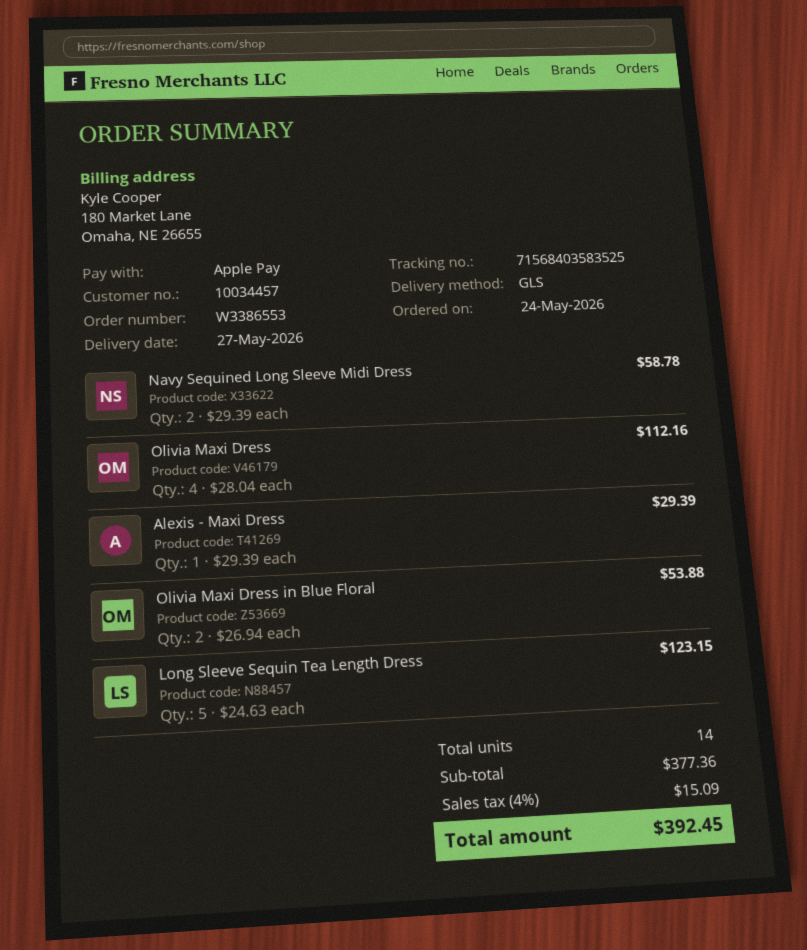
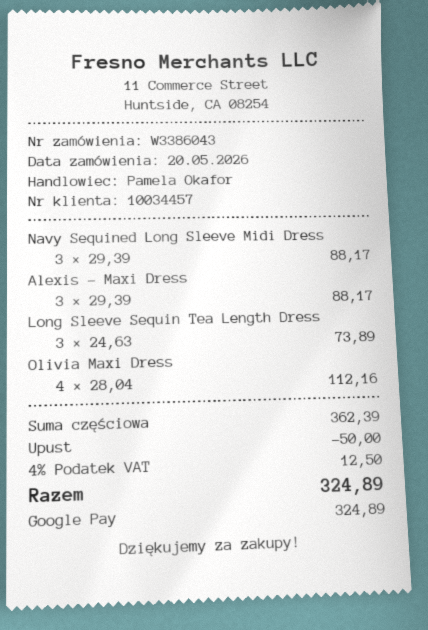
order number: W3386553 -> W3386043
order date: 2026-05-24 -> 2026-05-20
payment method: Apple Pay -> Google Pay
Navy Sequined Long Sleeve Midi Dress: 2 x 29.39 = 58.78 -> 3 x 29.39 = 88.17
Alexis - Maxi Dress: 1 x 29.39 = 29.39 -> 3 x 29.39 = 88.17
Olivia Maxi Dress in Blue Floral: 2 x 26.94 = 53.88 -> none
Long Sleeve Sequin Tea Length Dress: 5 x 24.63 = 123.15 -> 3 x 24.63 = 73.89
subtotal: 377.36 -> 362.39
discount: none -> 50.00
tax: 4% = 15.09 -> 4% = 12.50
total: 392.45 -> 324.89

